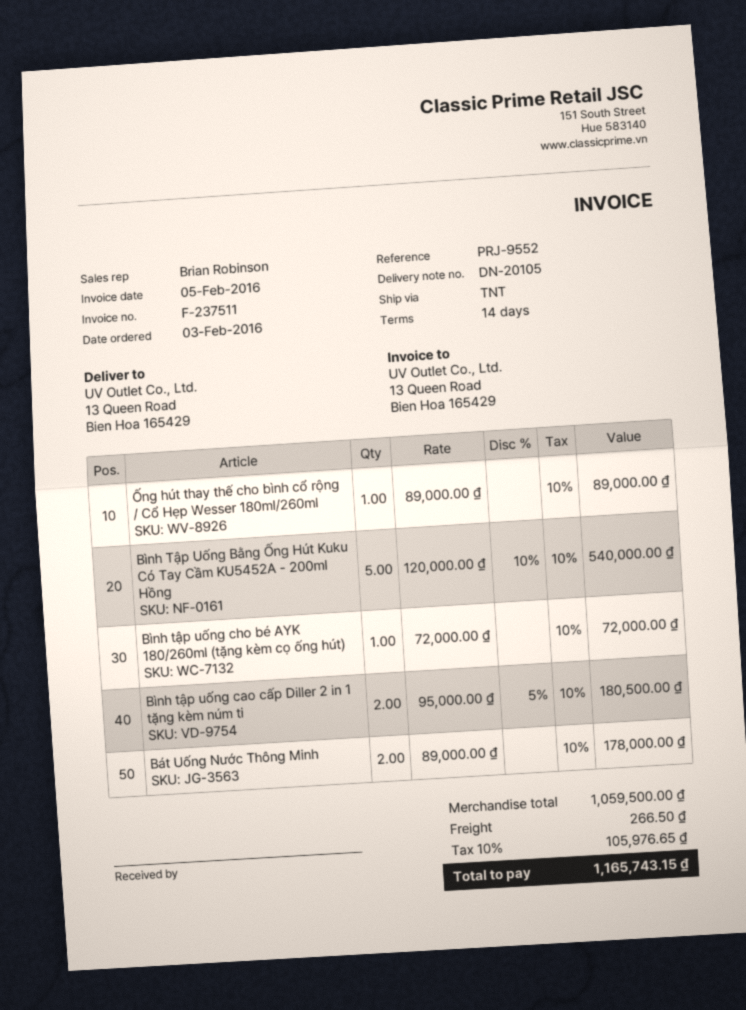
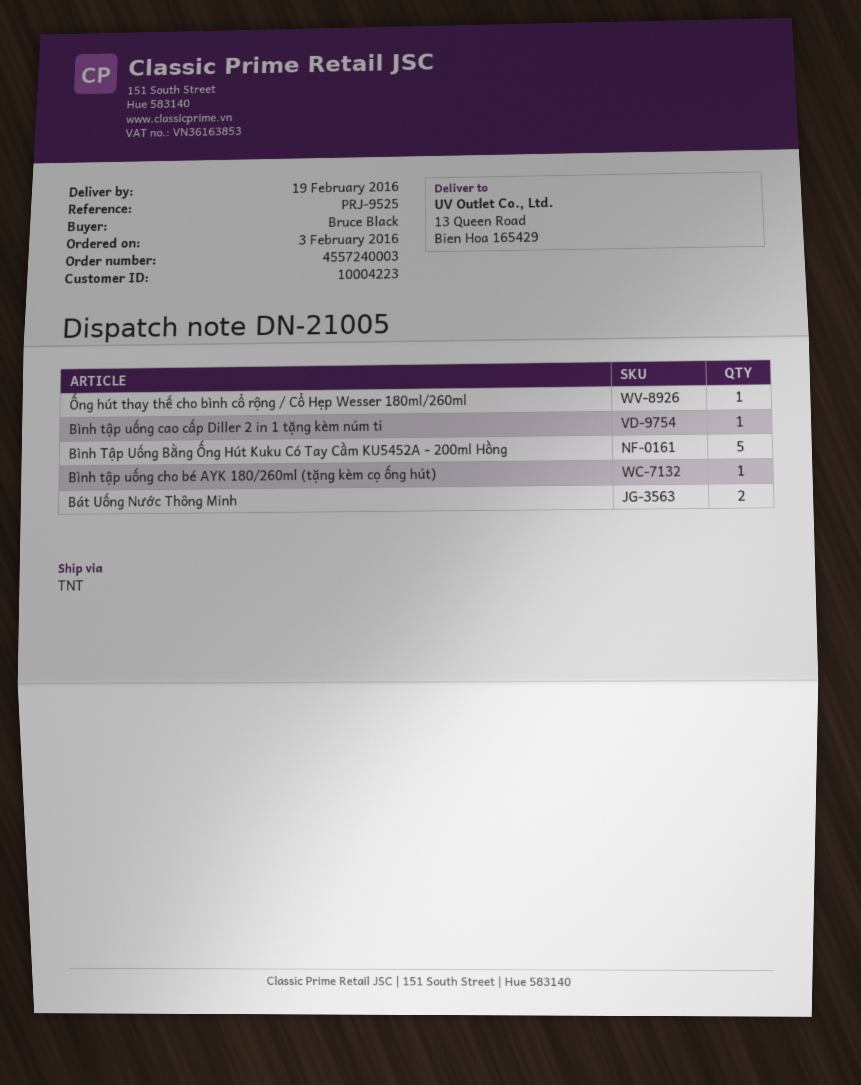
delivery note number: DN-20105 -> DN-21005
reference: PRJ-9552 -> PRJ-9525
Bình tập uống cao cấp Diller 2 in 1 tặng kèm núm ti: 2 -> 1

